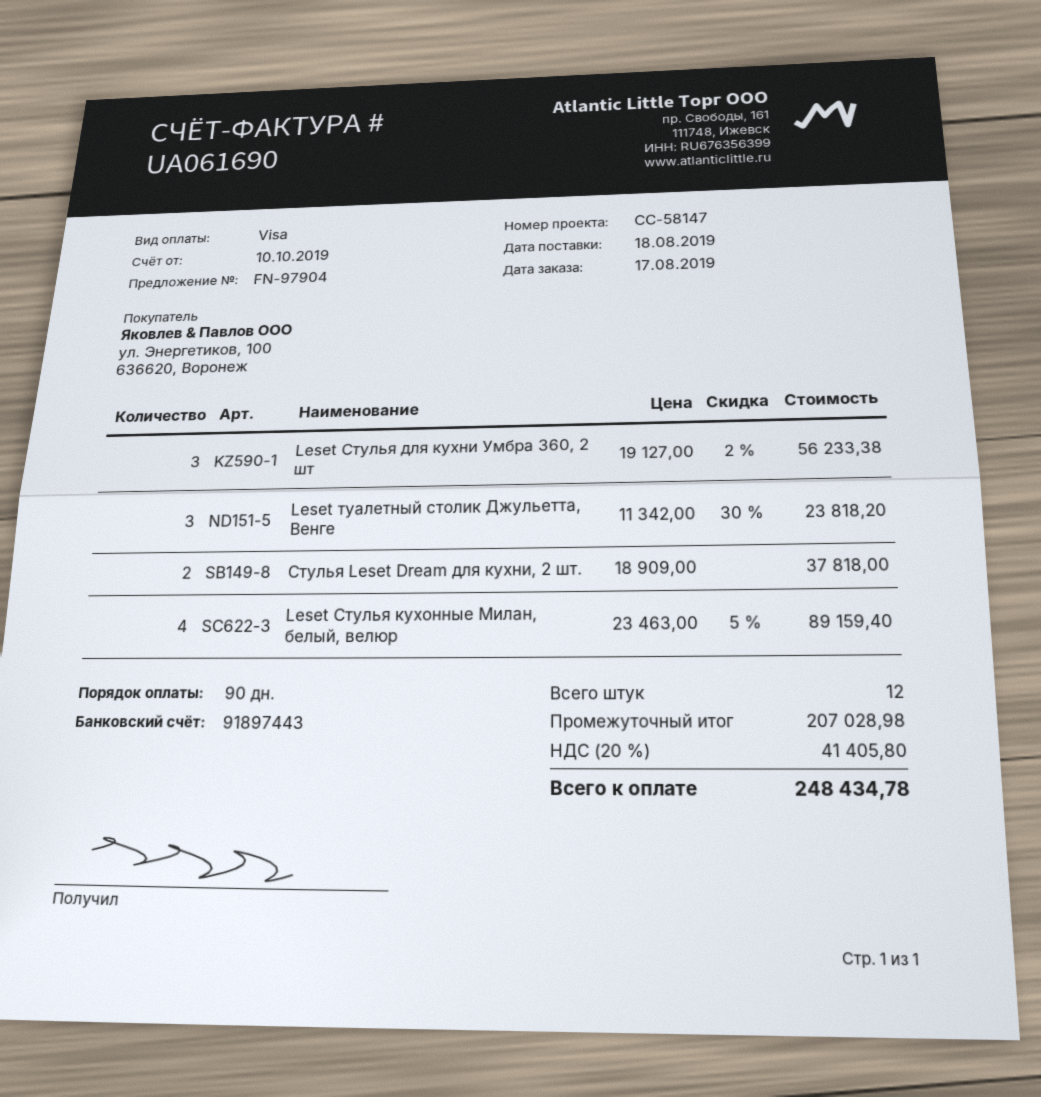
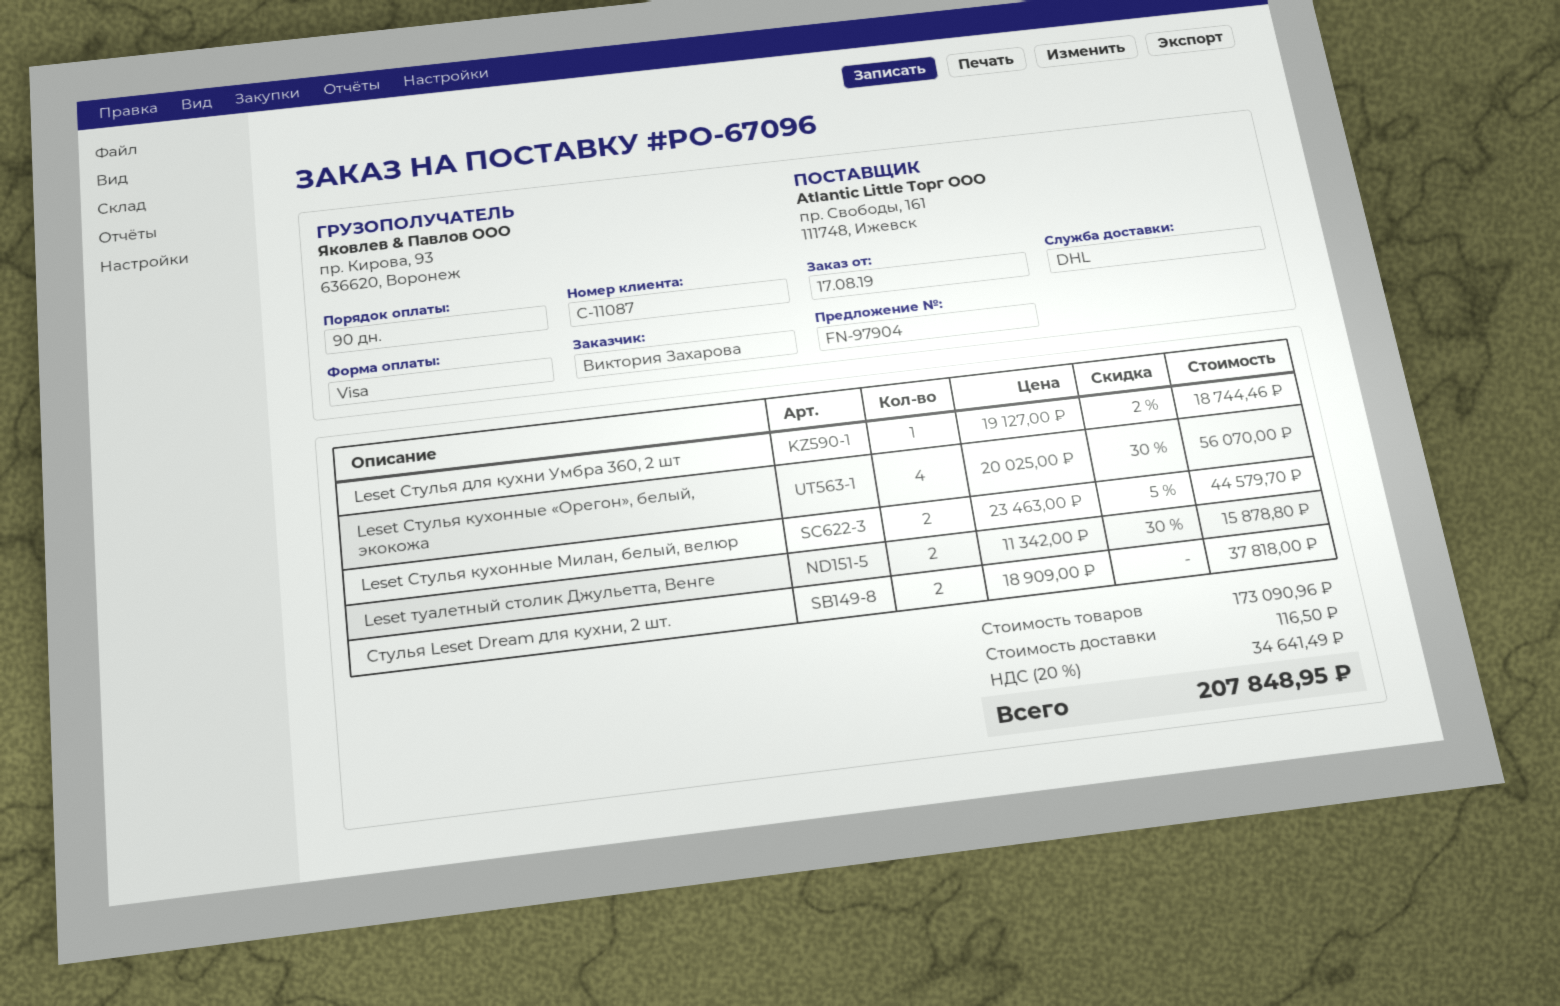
Leset Стулья для кухни Умбра 360, 2 шт: 3 x 19127.00 - 2% = 56233.38 -> 1 x 19127.00 - 2% = 18744.46
Leset туалетный столик Джульетта, Венге: 3 x 11342.00 - 30% = 23818.20 -> 2 x 11342.00 - 30% = 15878.80
Leset Стулья кухонные Милан, белый, велюр: 4 x 23463.00 - 5% = 89159.40 -> 2 x 23463.00 - 5% = 44579.70
Leset Стулья кухонные «Орегон», белый, экокожа: none -> 4 x 20025.00 - 30% = 56070.00
subtotal: 207028.98 -> 173090.96
shipping: none -> 116.50
tax: 20% = 41405.80 -> 20% = 34641.49
total: 248434.78 -> 207848.95

